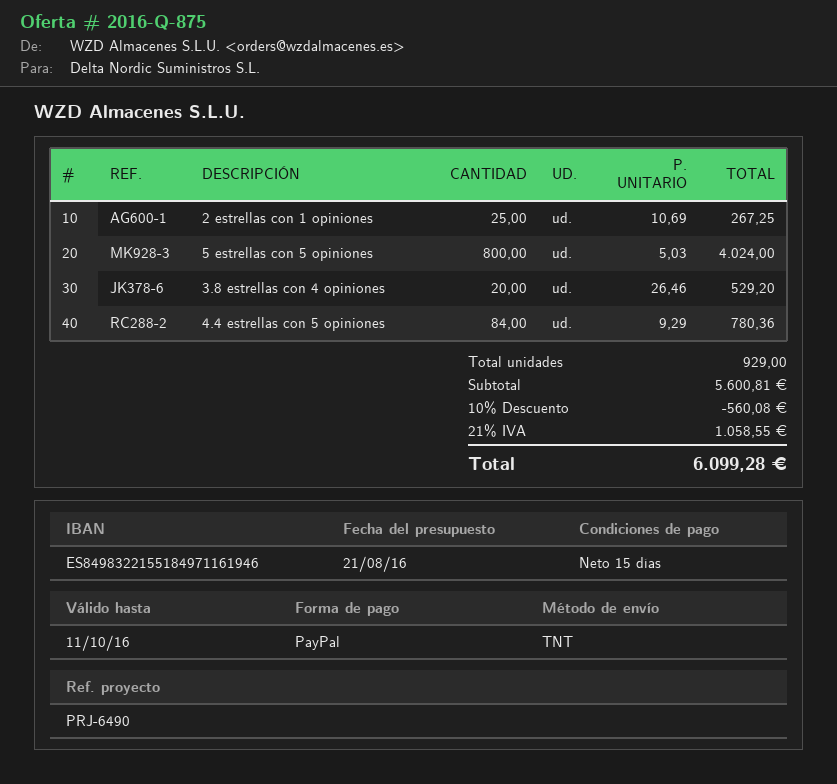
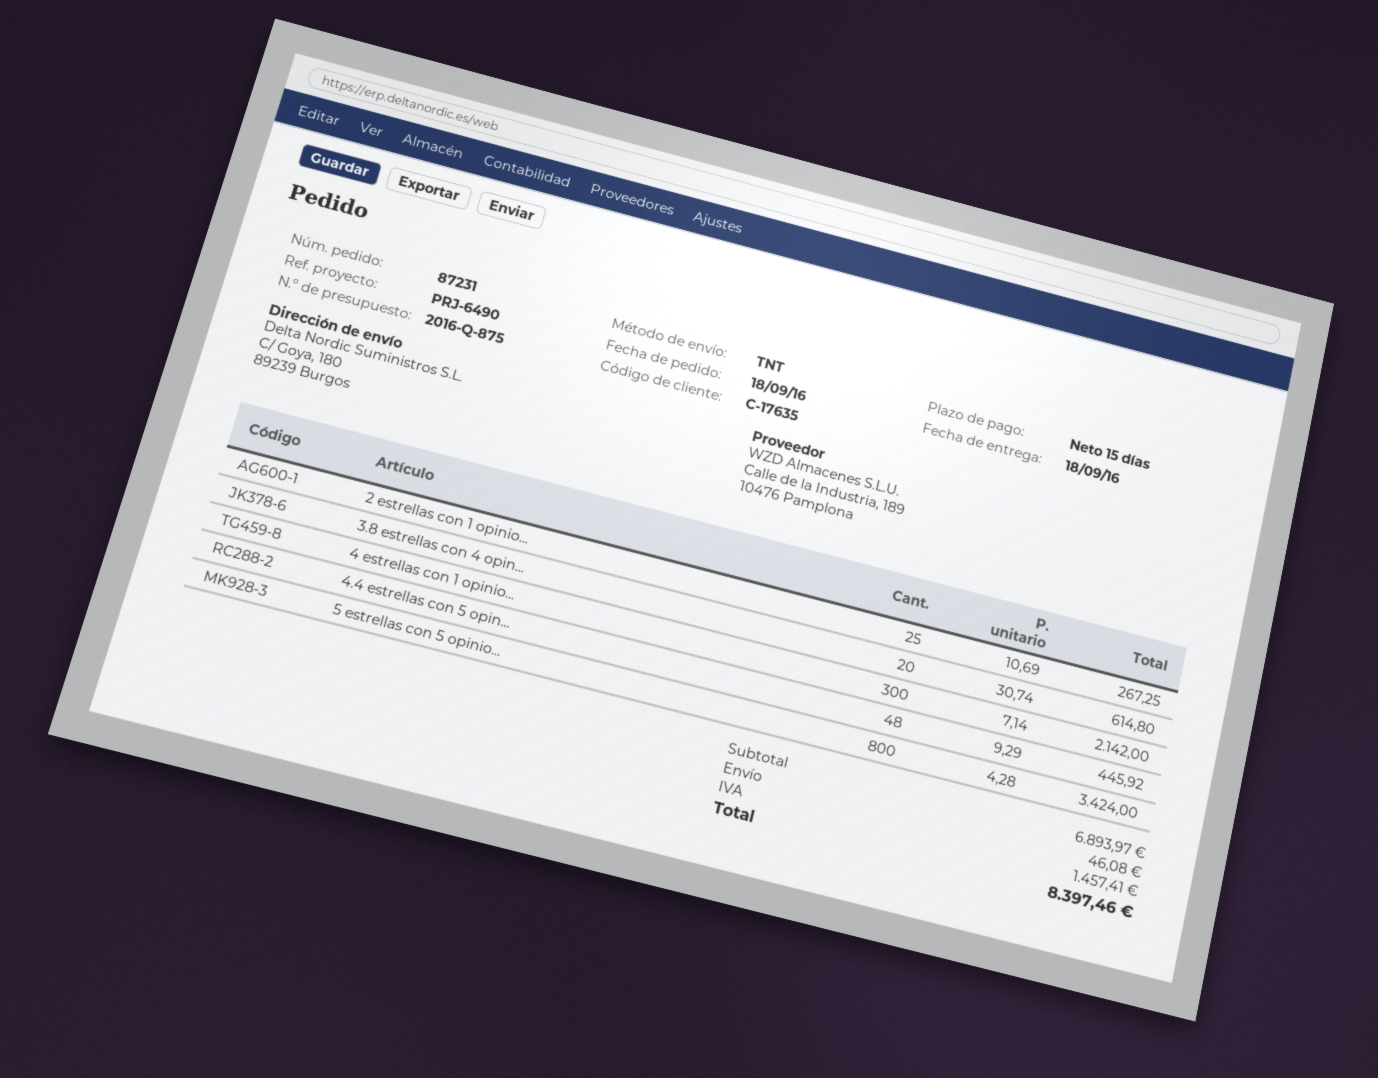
5 estrellas con 5 opiniones: 800 x 5.03 = 4024.00 -> 800 x 4.28 = 3424.00
3.8 estrellas con 4 opiniones: 20 x 26.46 = 529.20 -> 20 x 30.74 = 614.80
4.4 estrellas con 5 opiniones: 84 x 9.29 = 780.36 -> 48 x 9.29 = 445.92
4 estrellas con 1 opinio...: none -> 300 x 7.14 = 2142.00
subtotal: 5600.81 -> 6893.97
discount: 10% = 560.08 -> none
shipping: none -> 46.08
tax: 1058.55 -> 1457.41
total: 6099.28 -> 8397.46

